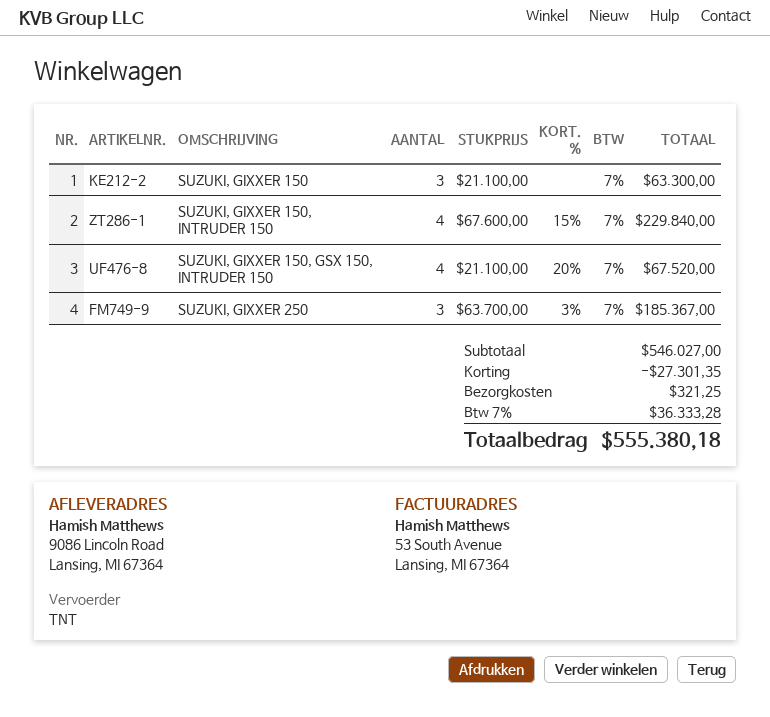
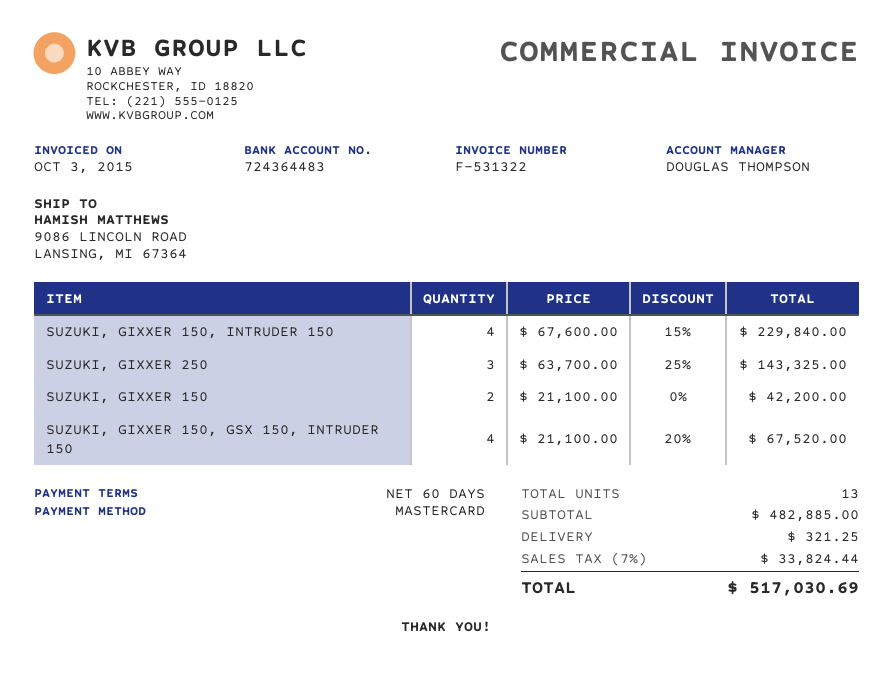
SUZUKI, GIXXER 150: 3 x 21100.00 = 63300.00 -> 2 x 21100.00 = 42200.00
SUZUKI, GIXXER 250: 3 x 63700.00 - 3% = 185367.00 -> 3 x 63700.00 - 25% = 143325.00
subtotal: 546027.00 -> 482885.00
discount: 27301.35 -> none
tax: 7% = 36333.28 -> 7% = 33824.44
total: 555380.18 -> 517030.69

